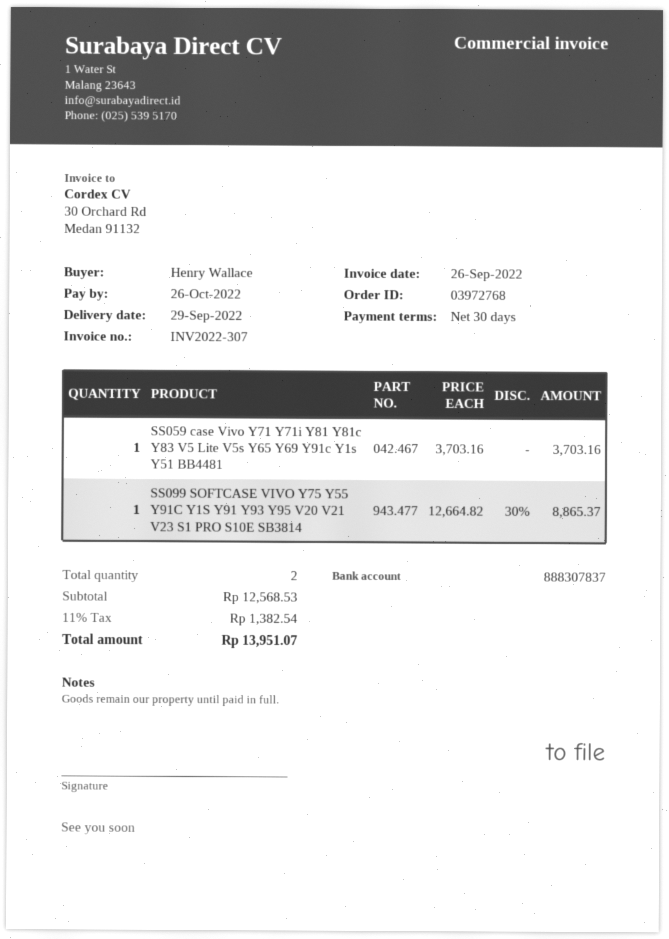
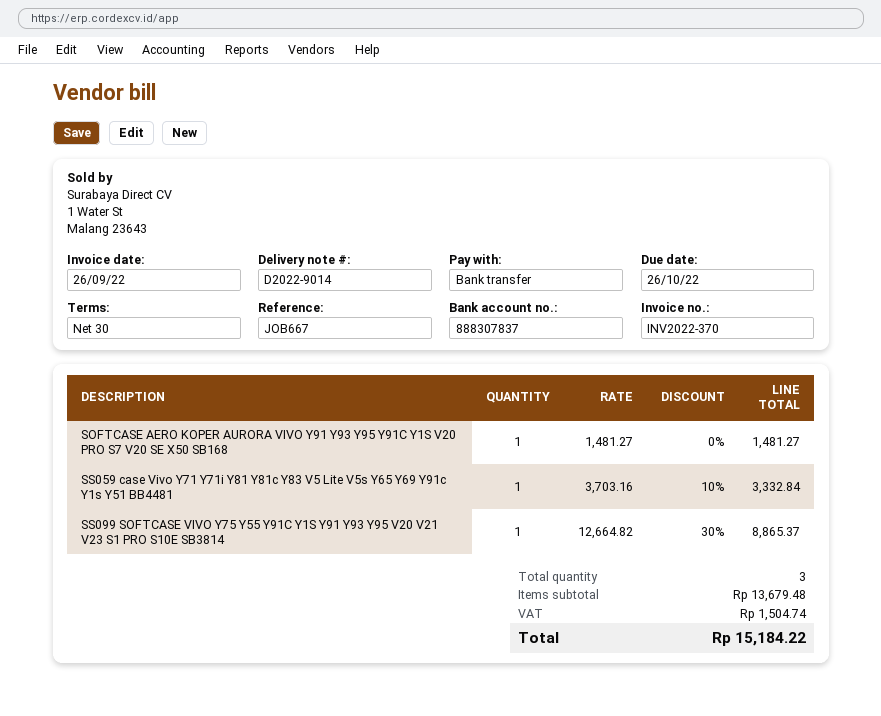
invoice number: INV2022-307 -> INV2022-370
SS059 case Vivo Y71 Y71i Y81 Y81c Y83 V5 Lite V5s Y65 Y69 Y91c Y1s Y51 BB4481: 1 x 3703.16 = 3703.16 -> 1 x 3703.16 - 10% = 3332.84
SOFTCASE AERO KOPER AURORA VIVO Y91 Y93 Y95 Y91C Y1S V20 PRO S7 V20 SE X50 SB168: none -> 1 x 1481.27 = 1481.27
total quantity: 2 -> 3
subtotal: 12568.53 -> 13679.48
tax: 1382.54 -> 1504.74
total: 13951.07 -> 15184.22

